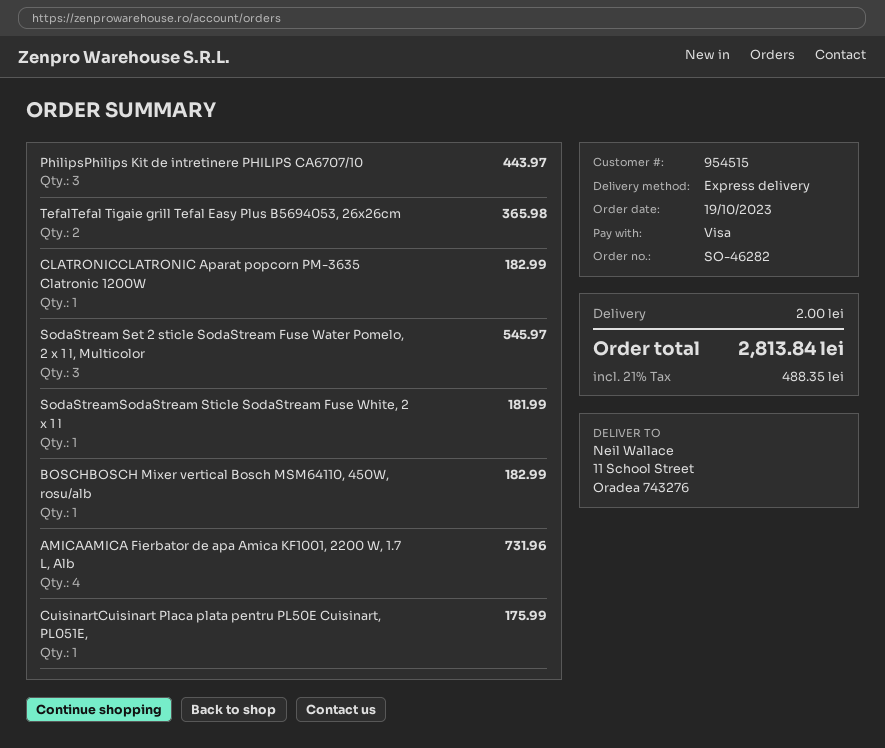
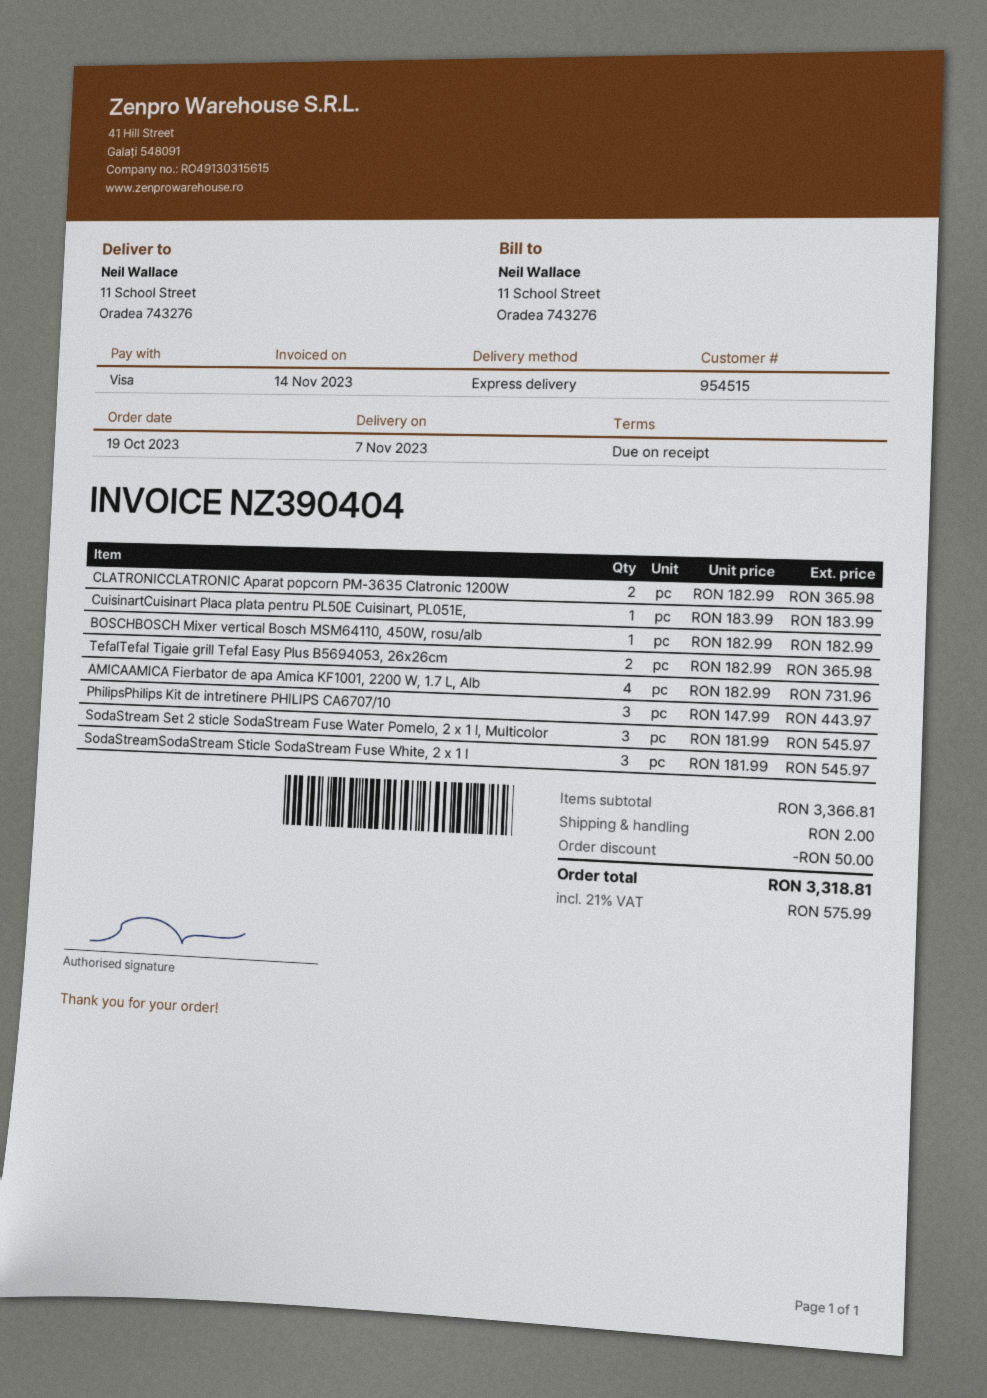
CLATRONICCLATRONIC Aparat popcorn PM-3635 Clatronic 1200W: 1 for 182.99 -> 2 for 365.98
SodaStreamSodaStream Sticle SodaStream Fuse White, 2 x 1 l: 1 for 181.99 -> 3 for 545.97
CuisinartCuisinart Placa plata pentru PL50E Cuisinart, PL051E,: 1 for 175.99 -> 1 for 183.99
discount: none -> 50.00
tax: 21% = 488.35 -> 21% = 575.99
total: 2813.84 -> 3318.81

